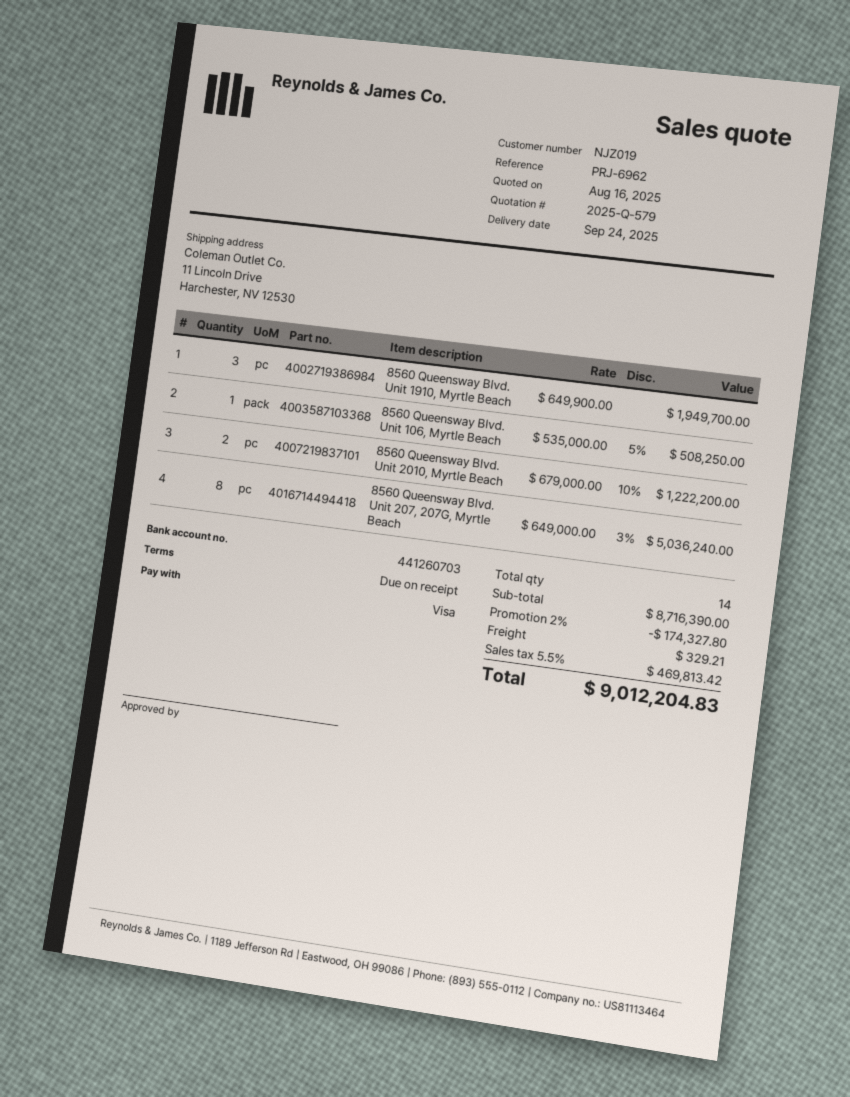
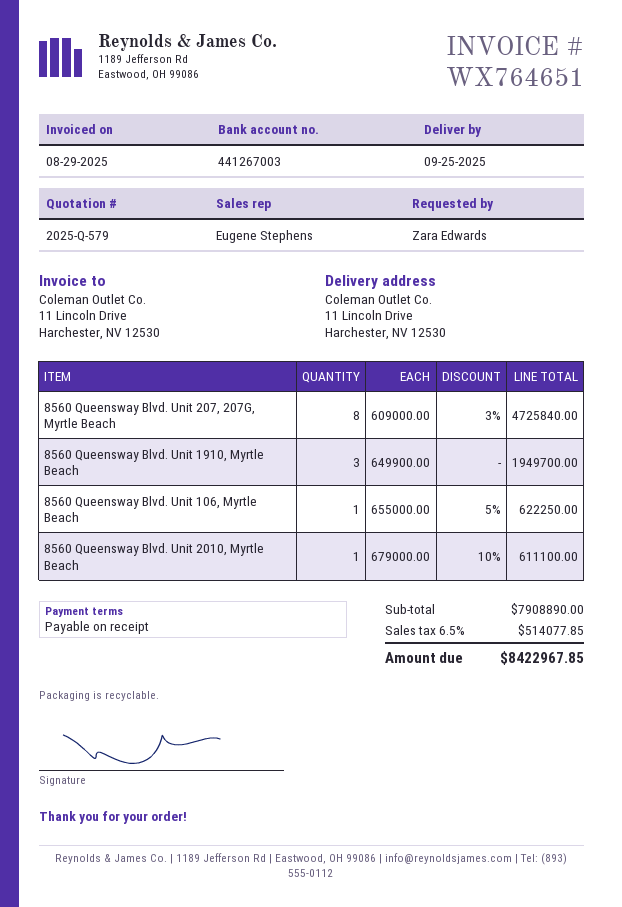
delivery date: 2025-09-24 -> 2025-09-25
bank account: 441260703 -> 441267003
8560 Queensway Blvd. Unit 106, Myrtle Beach: 1 x 535000.00 - 5% = 508250.00 -> 1 x 655000.00 - 5% = 622250.00
8560 Queensway Blvd. Unit 2010, Myrtle Beach: 2 x 679000.00 - 10% = 1222200.00 -> 1 x 679000.00 - 10% = 611100.00
8560 Queensway Blvd. Unit 207, 207G, Myrtle Beach: 8 x 649000.00 - 3% = 5036240.00 -> 8 x 609000.00 - 3% = 4725840.00
subtotal: 8716390.00 -> 7908890.00
discount: 2% = 174327.80 -> none
shipping: 329.21 -> none
tax: 5.5% = 469813.42 -> 6.5% = 514077.85
total: 9012204.83 -> 8422967.85

